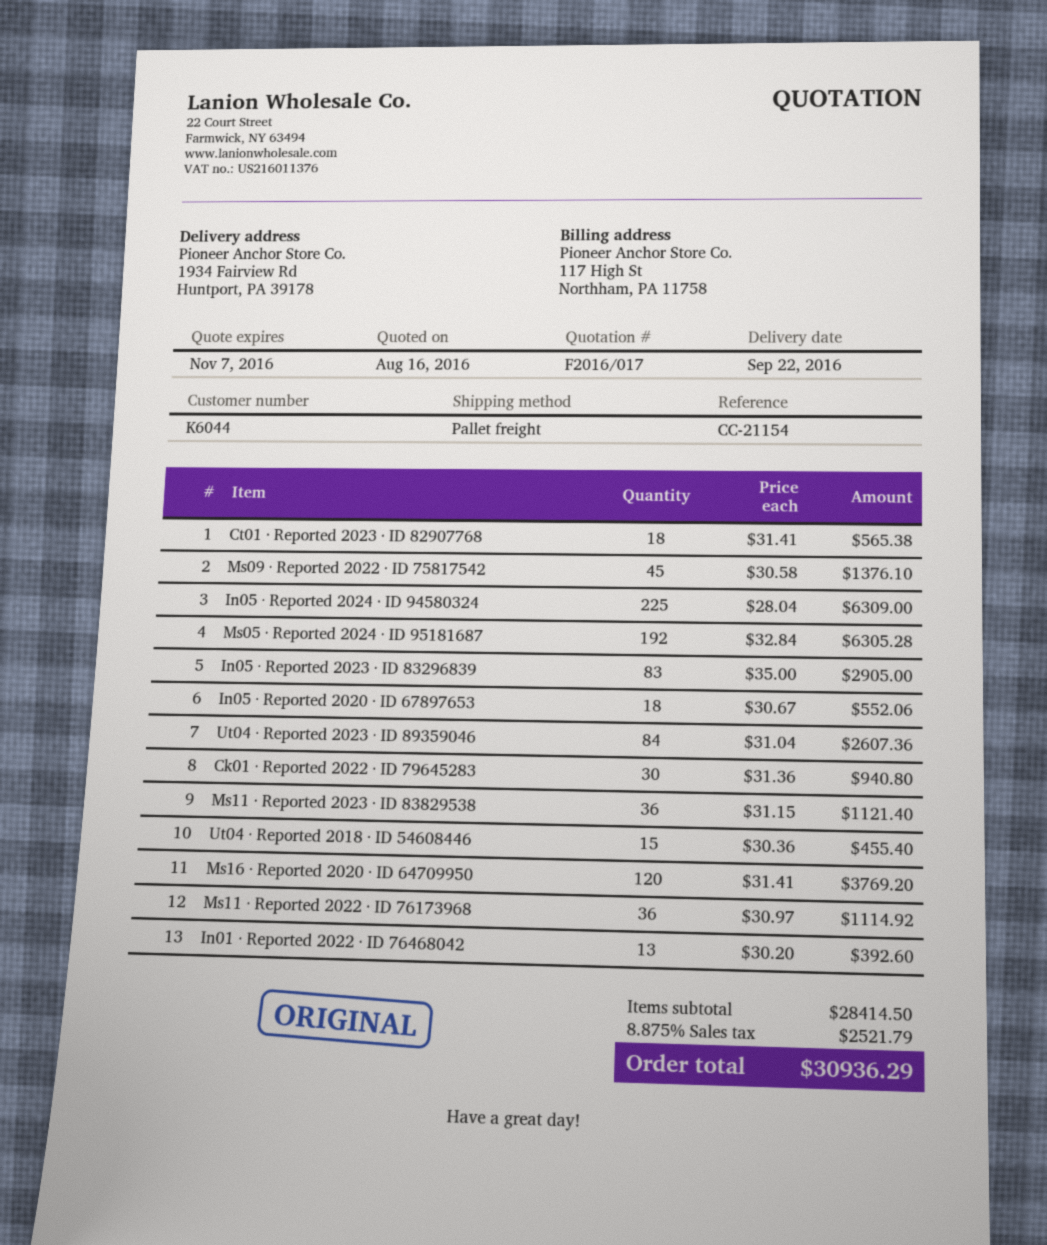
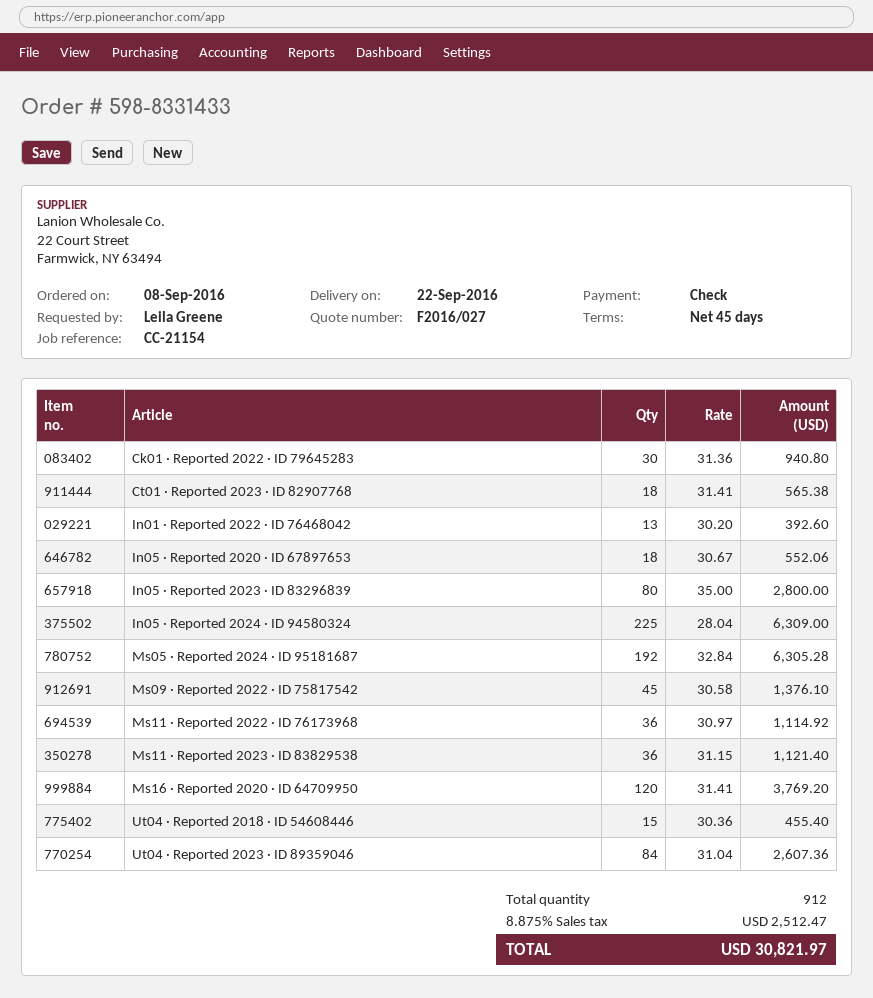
quote number: F2016/017 -> F2016/027
In05 · Reported 2023 · ID 83296839: 83 x 35.00 = 2905.00 -> 80 x 35.00 = 2800.00
tax: 8.875% = 2521.79 -> 8.875% = 2512.47
total: 30936.29 -> 30821.97

